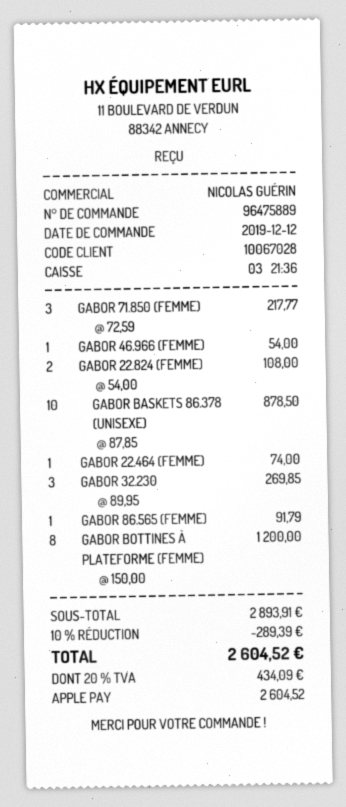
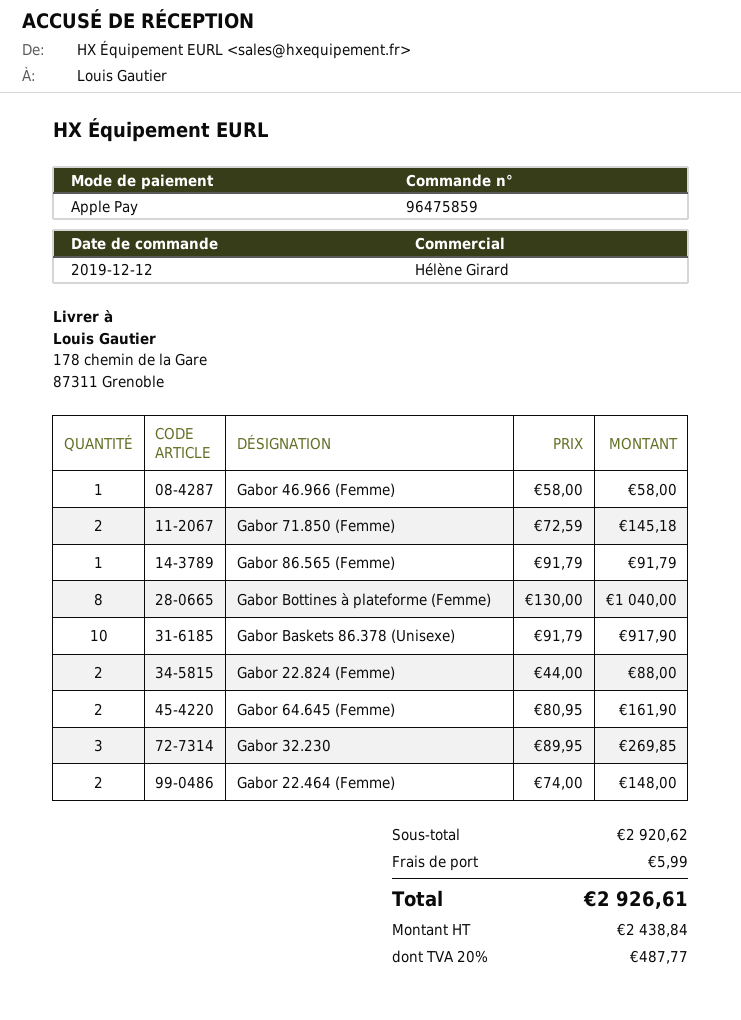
order number: 96475889 -> 96475859
sales rep: NICOLAS GUÉRIN -> Hélène Girard
GABOR 71.850 (FEMME): 3 x 72.59 = 217.77 -> 2 x 72.59 = 145.18
GABOR 46.966 (FEMME): 1 x 54.00 = 54.00 -> 1 x 58.00 = 58.00
GABOR 22.824 (FEMME): 2 x 54.00 = 108.00 -> 2 x 44.00 = 88.00
GABOR BASKETS 86.378 (UNISEXE): 10 x 87.85 = 878.50 -> 10 x 91.79 = 917.90
GABOR 22.464 (FEMME): 1 x 74.00 = 74.00 -> 2 x 74.00 = 148.00
GABOR BOTTINES À PLATEFORME (FEMME): 8 x 150.00 = 1200.00 -> 8 x 130.00 = 1040.00
Gabor 64.645 (Femme): none -> 2 x 80.95 = 161.90
subtotal: 2893.91 -> 2920.62
discount: 10% = 289.39 -> none
shipping: none -> 5.99
tax: 20% = 434.09 -> 20% = 487.77
total: 2604.52 -> 2926.61

